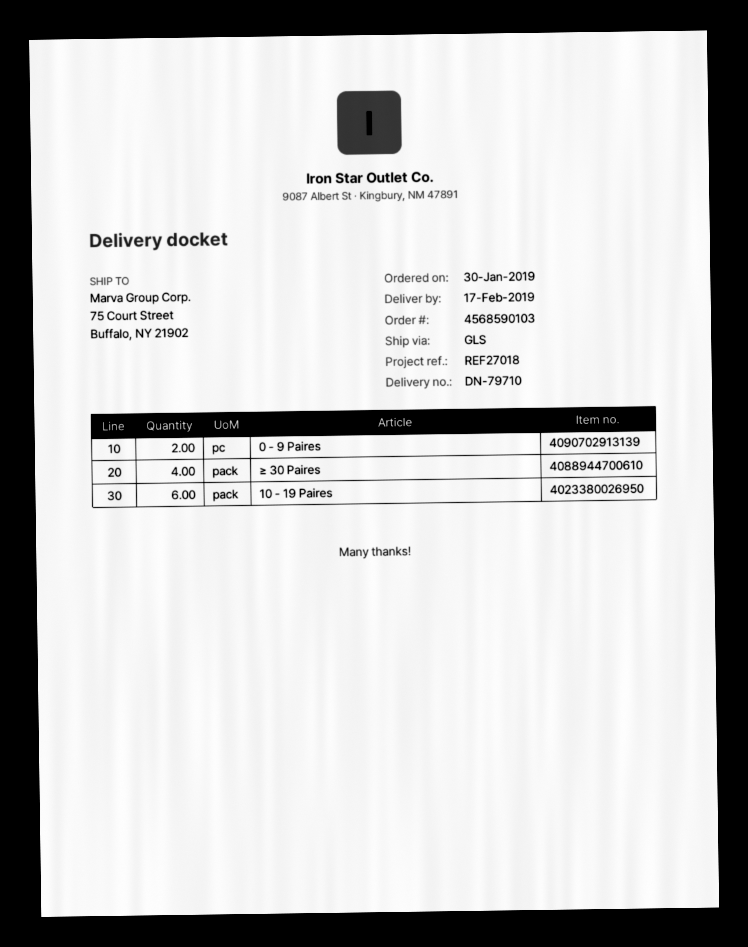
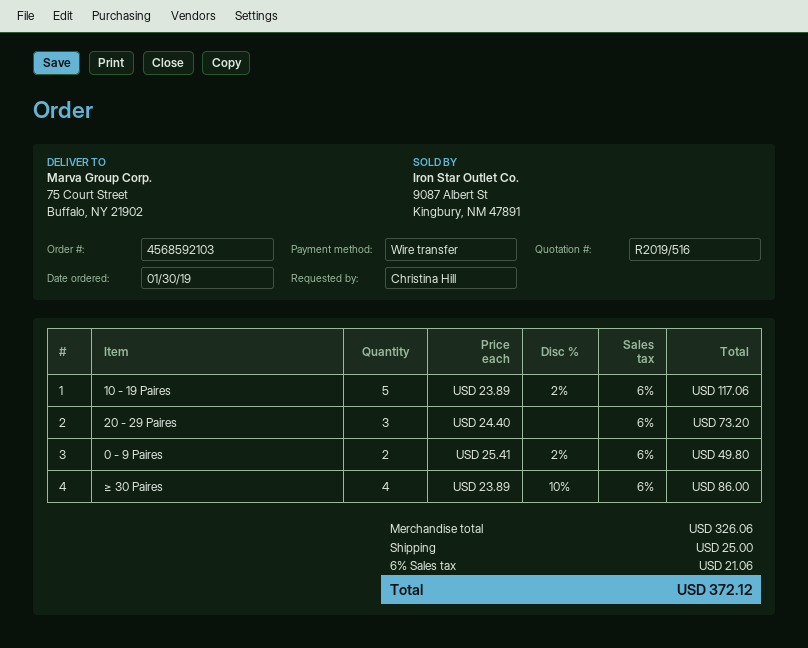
order number: 4568590103 -> 4568592103
10 - 19 Paires: 6 -> 5
20 - 29 Paires: none -> 3

